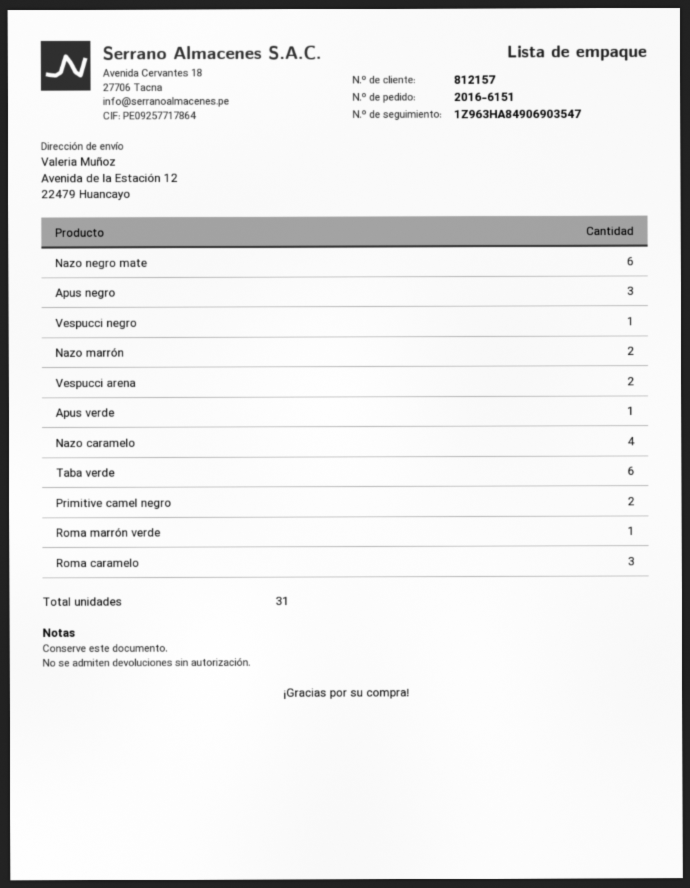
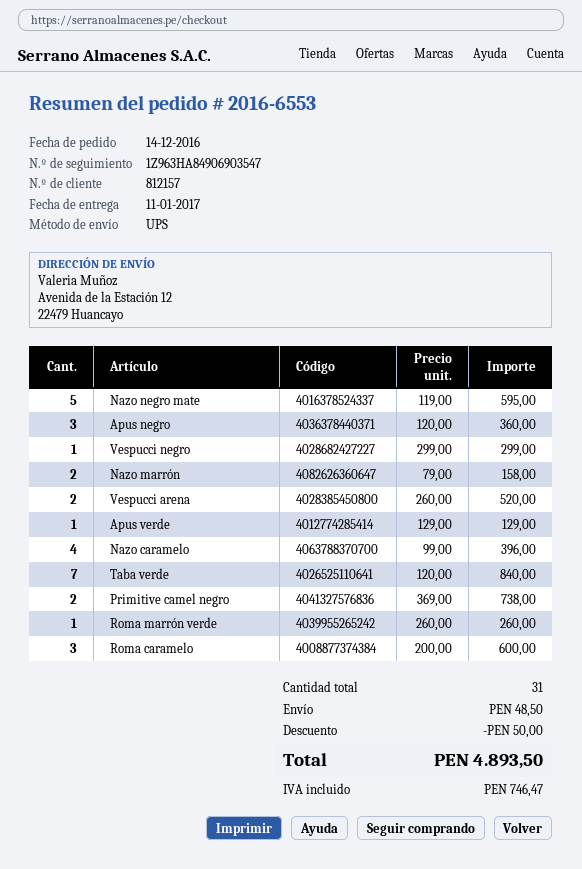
order number: 2016-6151 -> 2016-6553
Nazo negro mate: 6 -> 5
Taba verde: 6 -> 7

